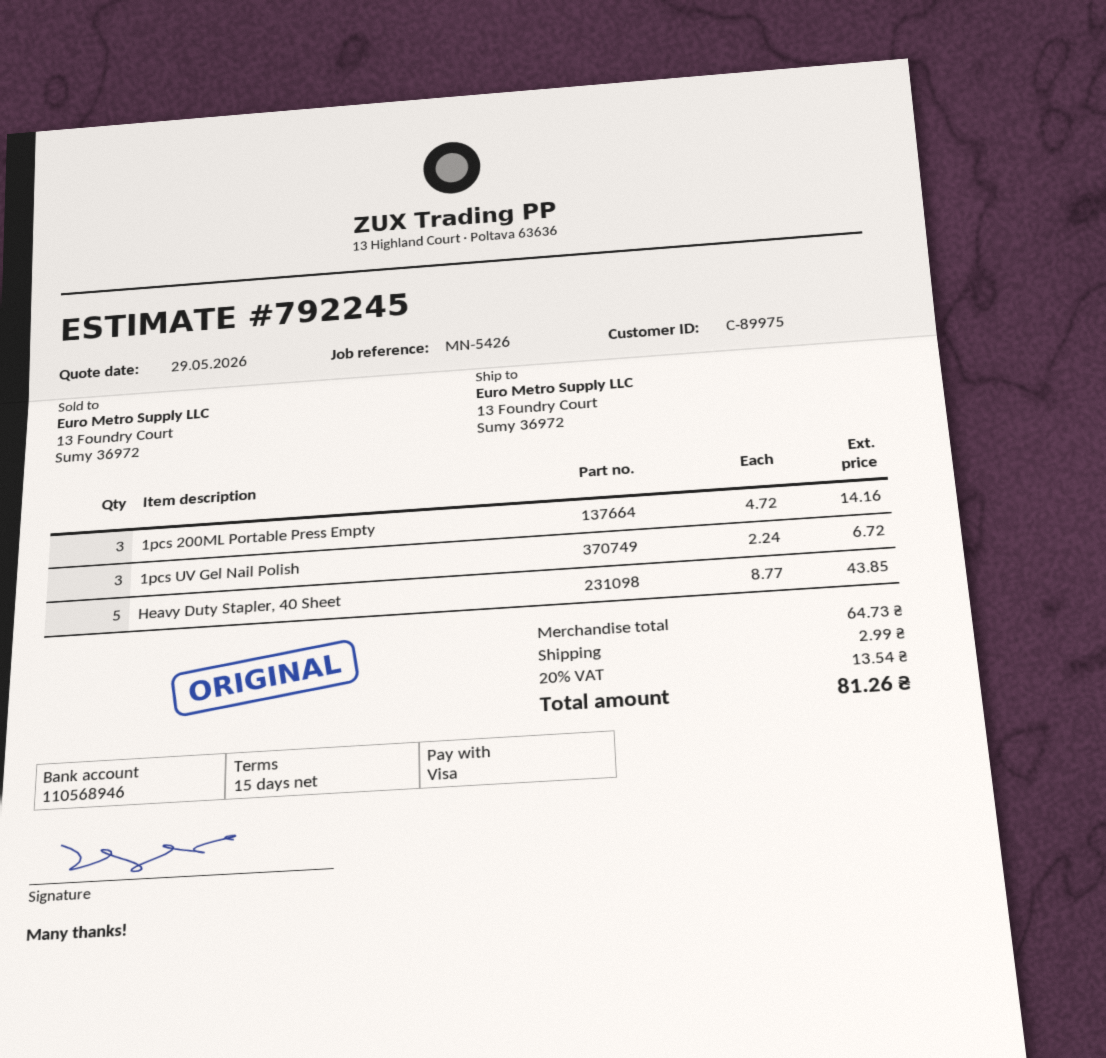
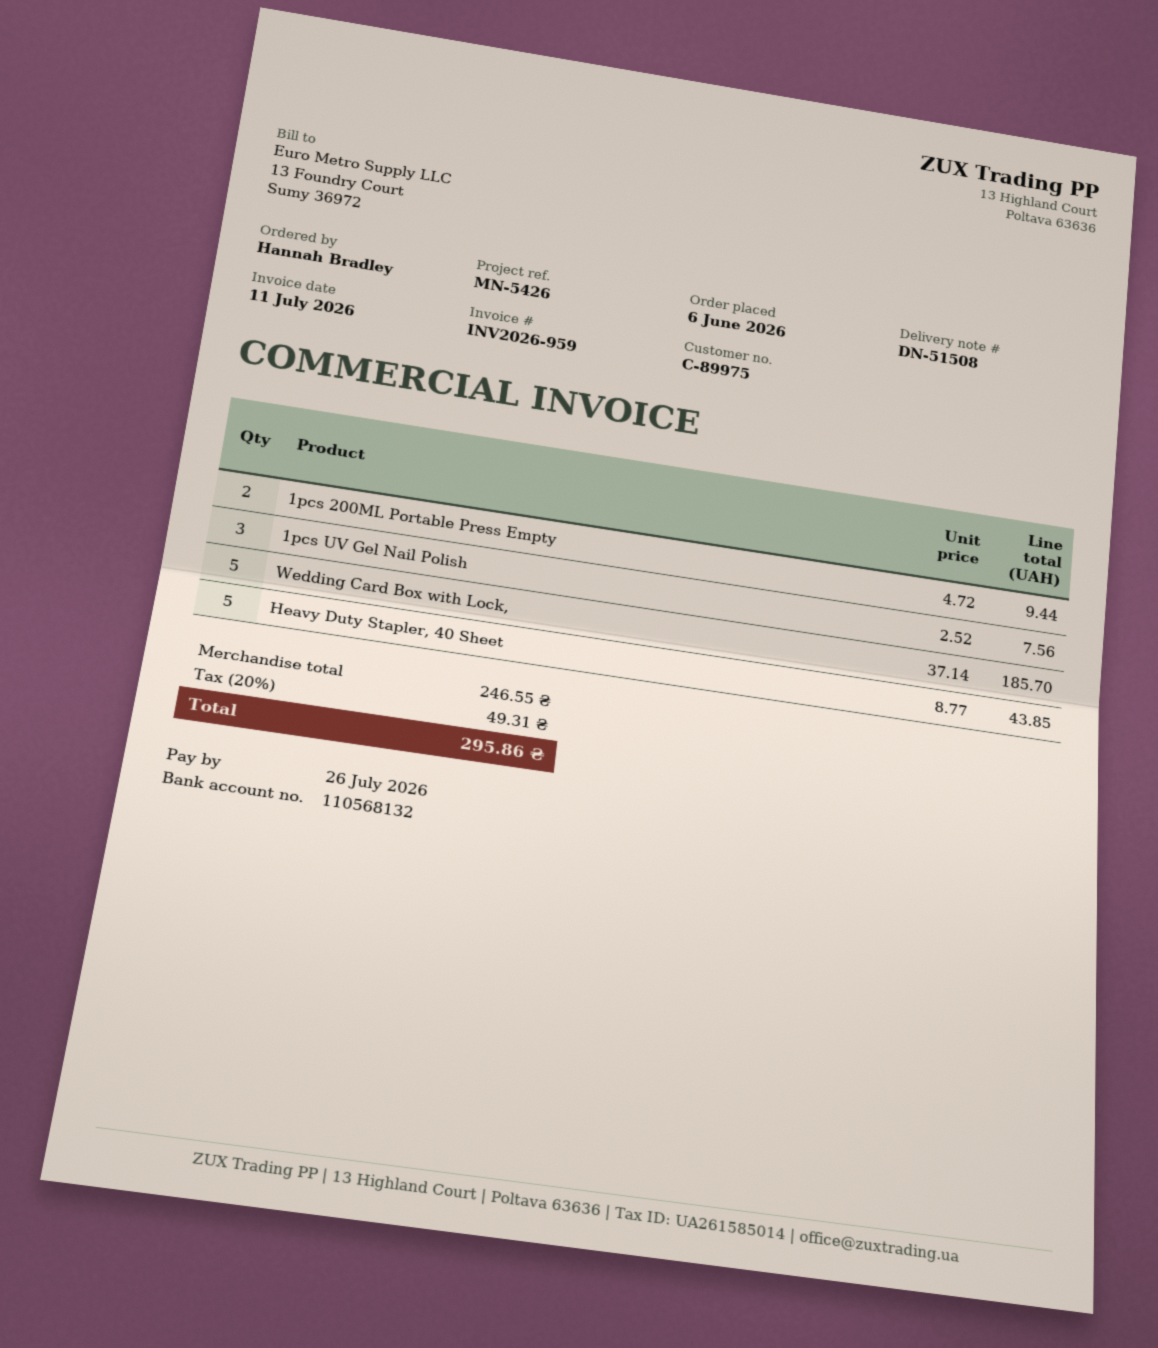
bank account: 110568946 -> 110568132
1pcs 200ML Portable Press Empty: 3 x 4.72 = 14.16 -> 2 x 4.72 = 9.44
1pcs UV Gel Nail Polish: 3 x 2.24 = 6.72 -> 3 x 2.52 = 7.56
Wedding Card Box with Lock,: none -> 5 x 37.14 = 185.70
subtotal: 64.73 -> 246.55
shipping: 2.99 -> none
tax: 20% = 13.54 -> 20% = 49.31
total: 81.26 -> 295.86

